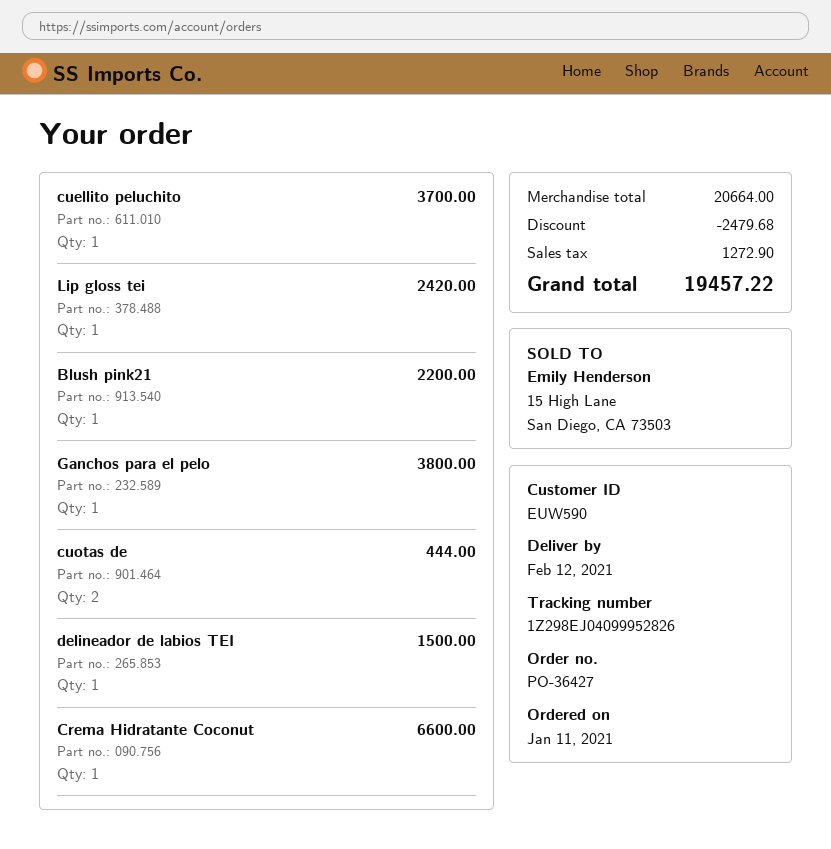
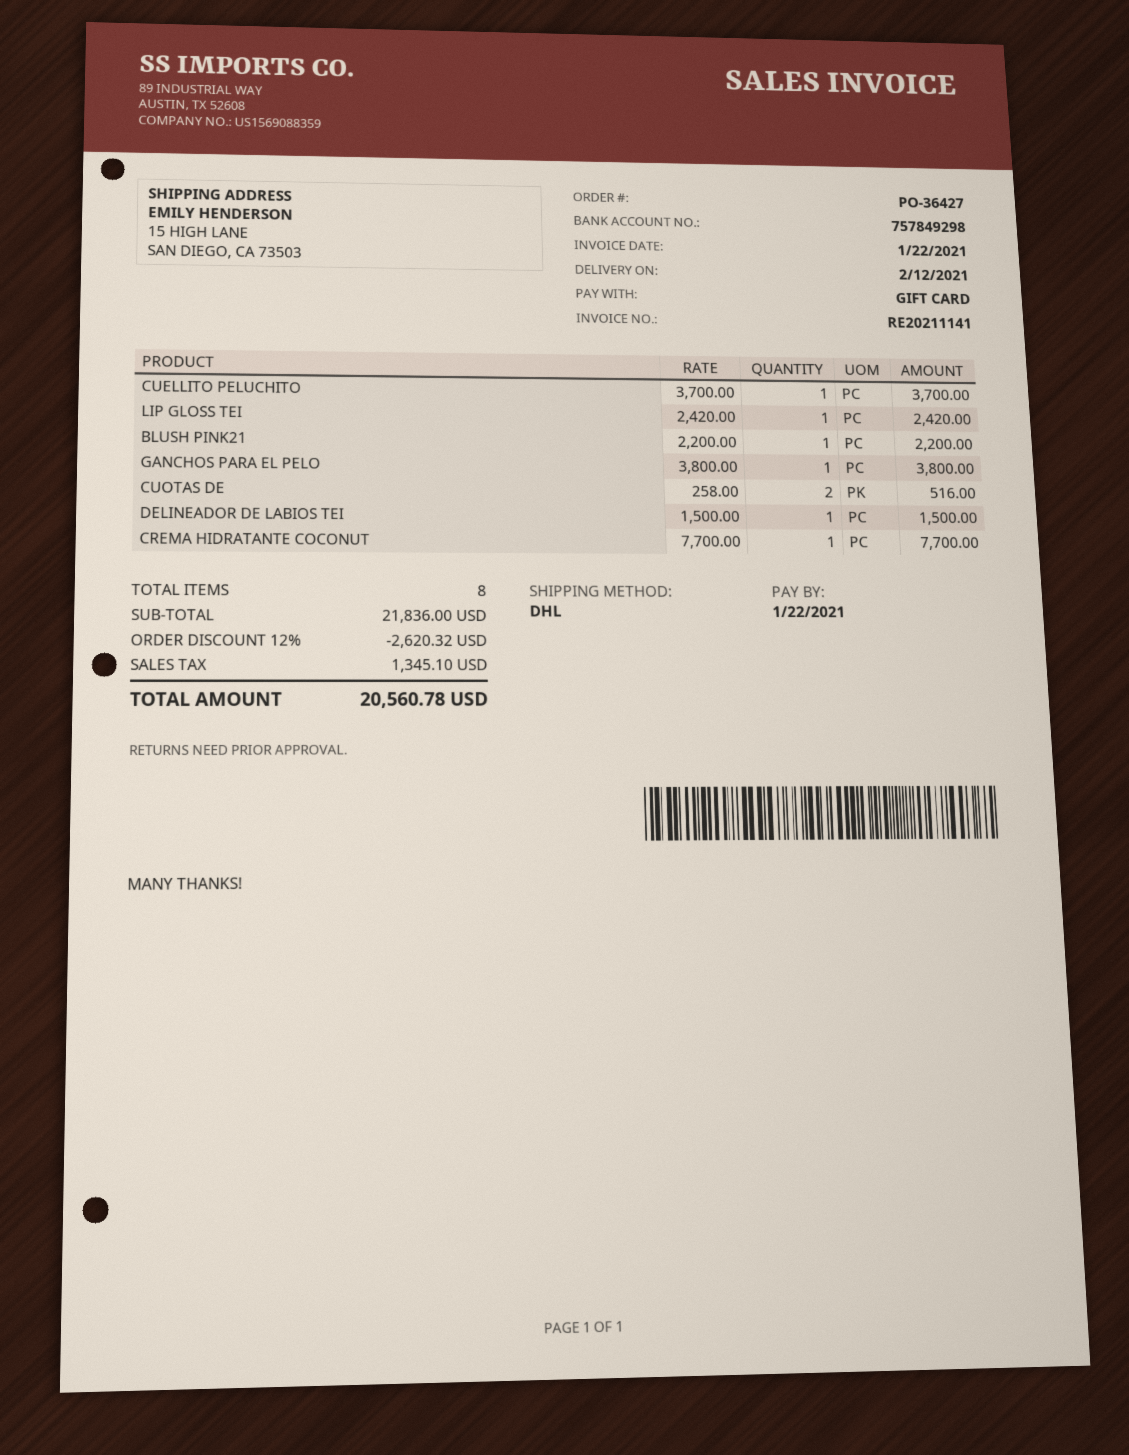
cuotas de: 2 for 444.00 -> 2 for 516.00
Crema Hidratante Coconut: 1 for 6600.00 -> 1 for 7700.00
subtotal: 20664.00 -> 21836.00
discount: 2479.68 -> 2620.32
tax: 1272.90 -> 1345.10
total: 19457.22 -> 20560.78

